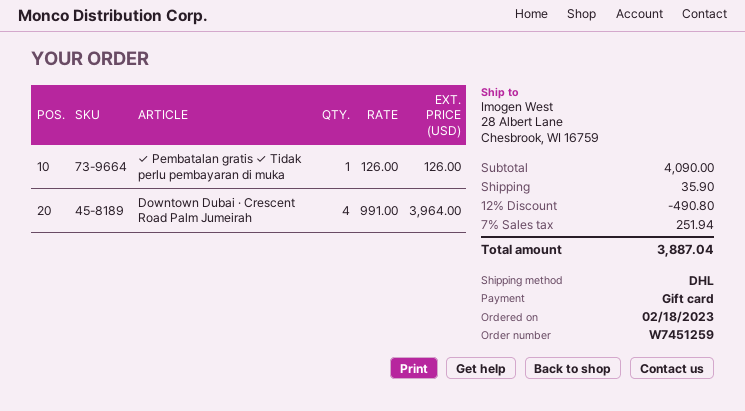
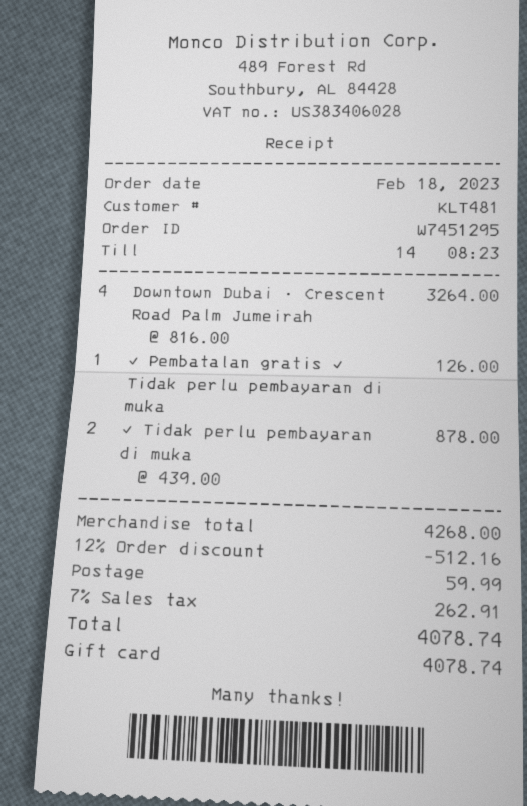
order number: W7451259 -> W7451295
Downtown Dubai · Crescent Road Palm Jumeirah: 4 x 991.00 = 3964.00 -> 4 x 816.00 = 3264.00
✓ Tidak perlu pembayaran di muka: none -> 2 x 439.00 = 878.00
subtotal: 4090.00 -> 4268.00
discount: 12% = 490.80 -> 12% = 512.16
shipping: 35.90 -> 59.99
tax: 7% = 251.94 -> 7% = 262.91
total: 3887.04 -> 4078.74

